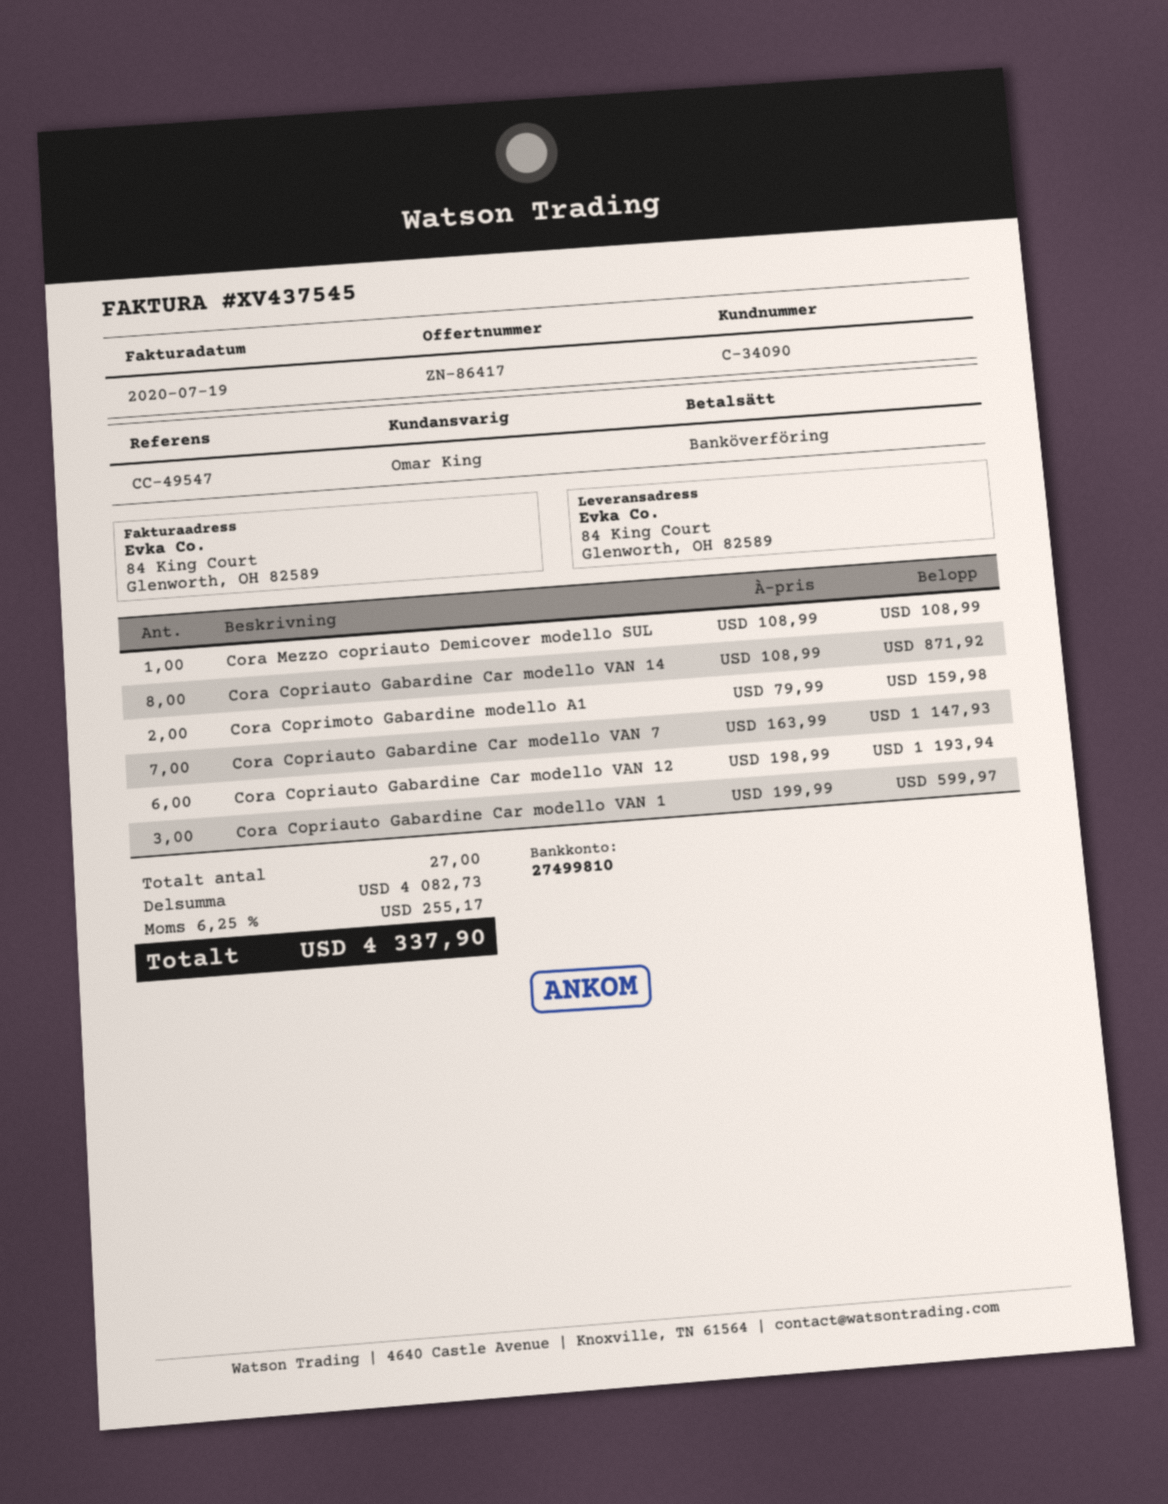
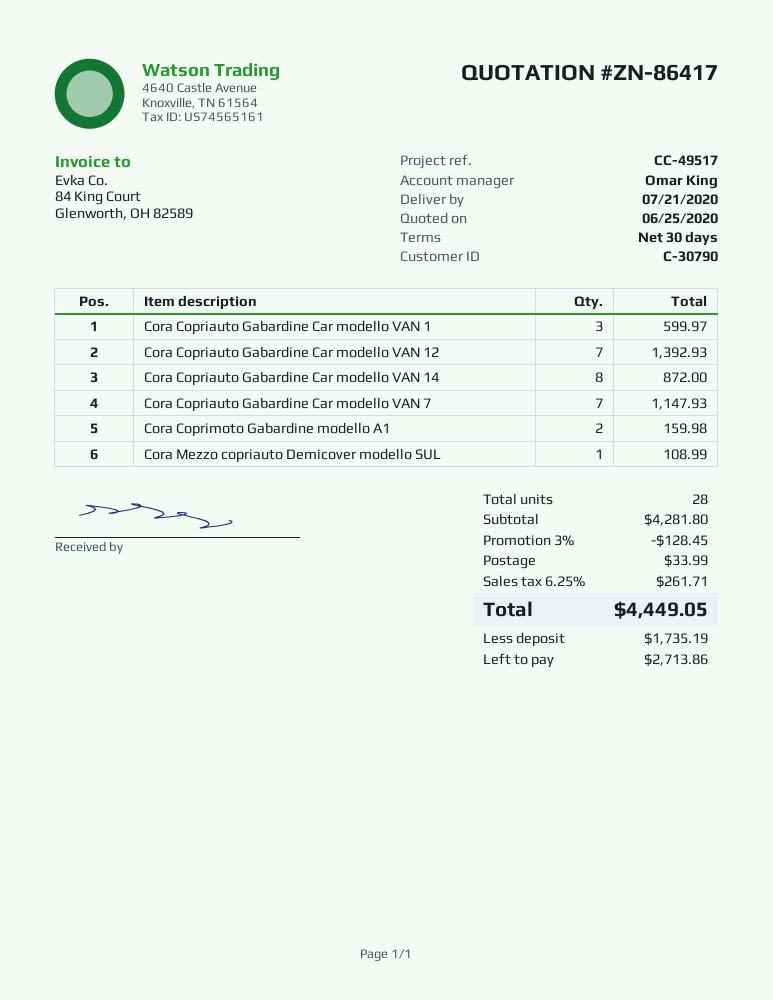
customer number: C-34090 -> C-30790
reference: CC-49547 -> CC-49517
Cora Copriauto Gabardine Car modello VAN 14: 8 for 871.92 -> 8 for 872.00
Cora Copriauto Gabardine Car modello VAN 12: 6 for 1193.94 -> 7 for 1392.93
total quantity: 27 -> 28
subtotal: 4082.73 -> 4281.80
discount: none -> 3% = 128.45
shipping: none -> 33.99
tax: 6.25% = 255.17 -> 6.25% = 261.71
total: 4337.90 -> 4449.05

